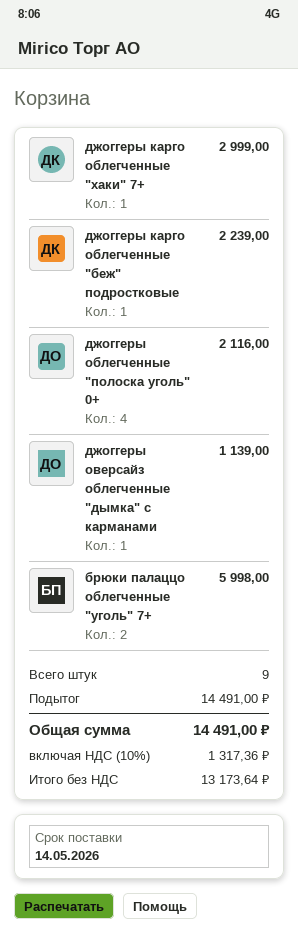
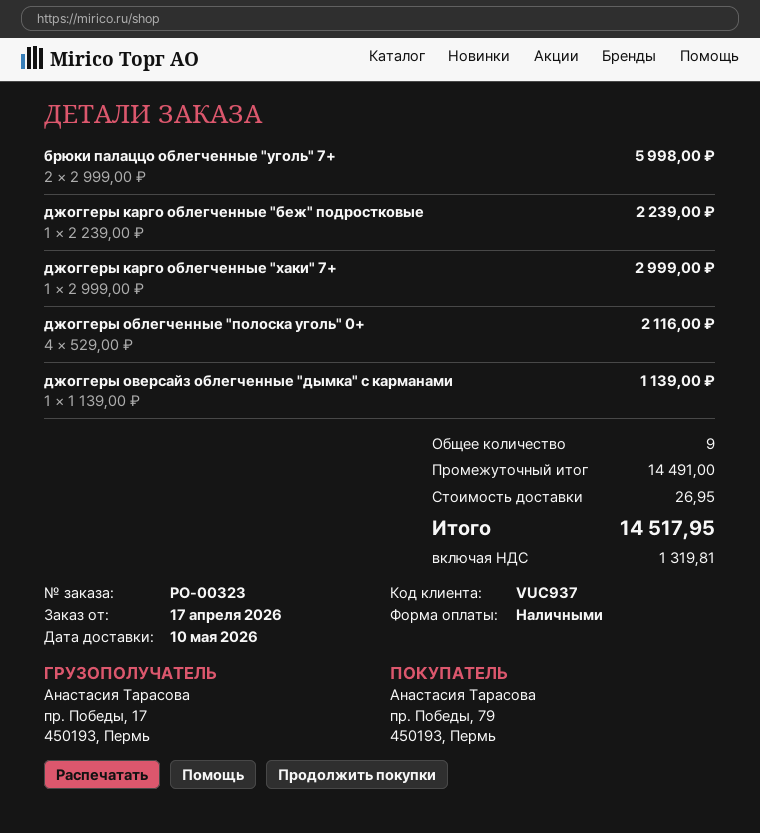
delivery date: 2026-05-14 -> 2026-05-10
shipping: none -> 26.95
tax: 1317.36 -> 1319.81
total: 14491.00 -> 14517.95

